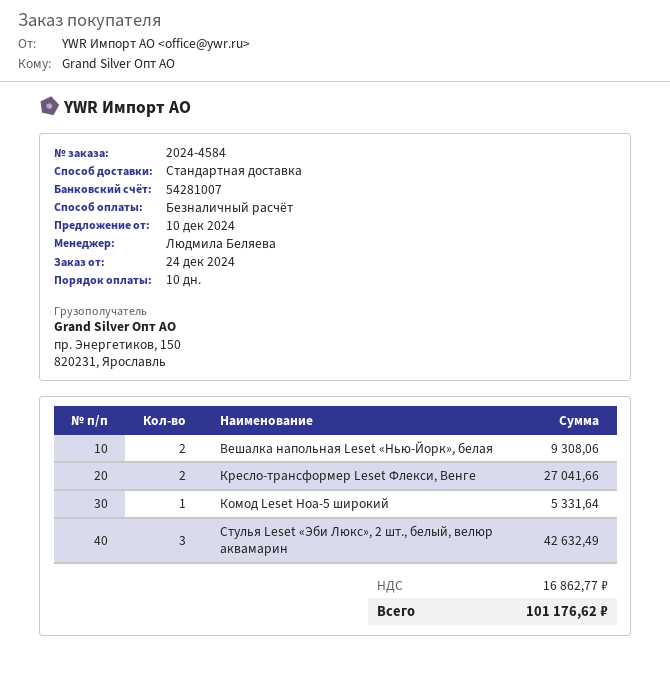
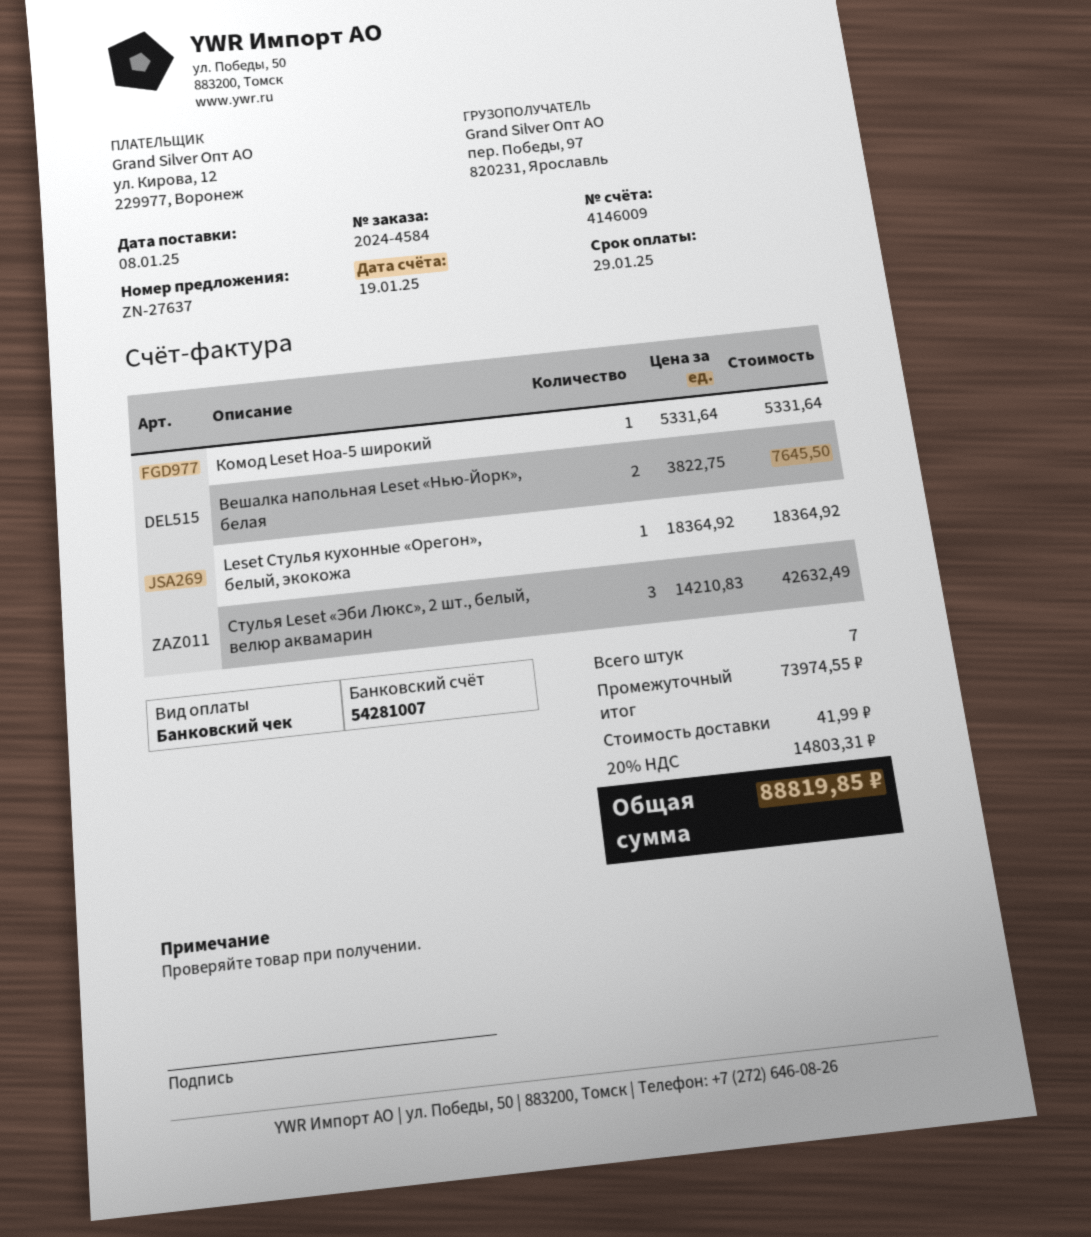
payment method: bank transfer -> cheque
ship to: пр. Энергетиков, 150, 820231, Ярославль -> пер. Победы, 97, 820231, Ярославль
Вешалка напольная Leset «Нью-Йорк», белая: 2 for 9308.06 -> 2 for 7645.50
Кресло-трансформер Leset Флекси, Венге: 2 for 27041.66 -> none
Leset Стулья кухонные «Орегон», белый, экокожа: none -> 1 for 18364.92
shipping: none -> 41.99
tax: 16862.77 -> 14803.31
total: 101176.62 -> 88819.85

